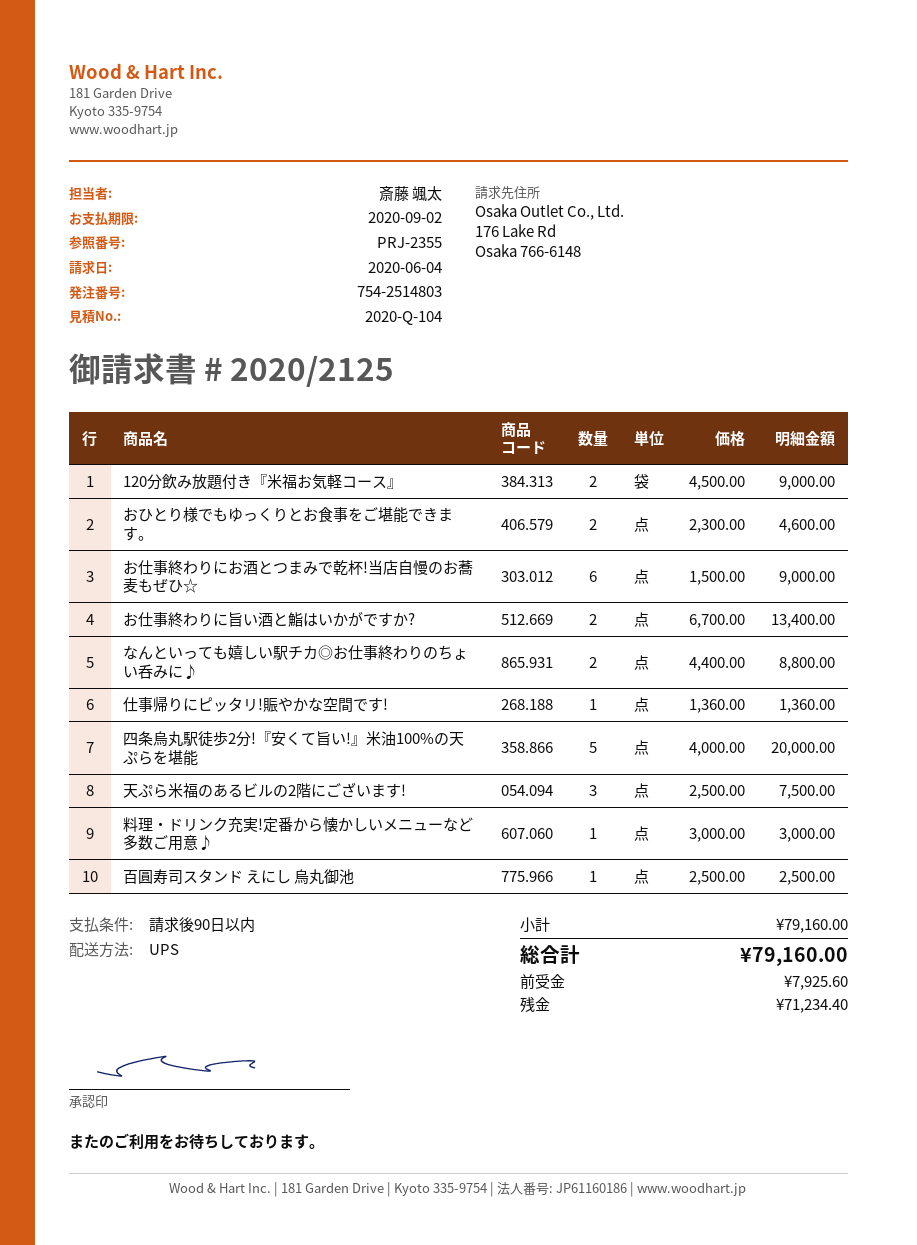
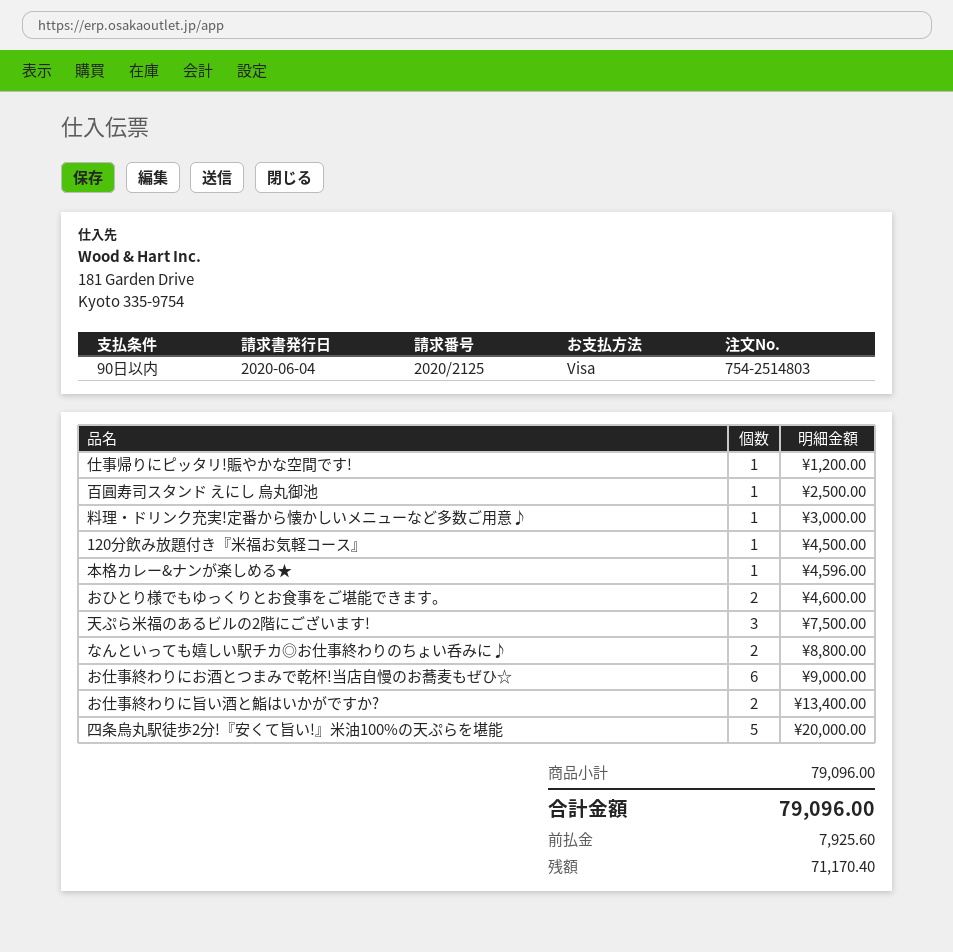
120分飲み放題付き『米福お気軽コース』: 2 for 9000.00 -> 1 for 4500.00
仕事帰りにピッタリ!賑やかな空間です!: 1 for 1360.00 -> 1 for 1200.00
本格カレー&ナンが楽しめる★: none -> 1 for 4596.00
subtotal: 79160.00 -> 79096.00
total: 79160.00 -> 79096.00
balance: 71234.40 -> 71170.40

